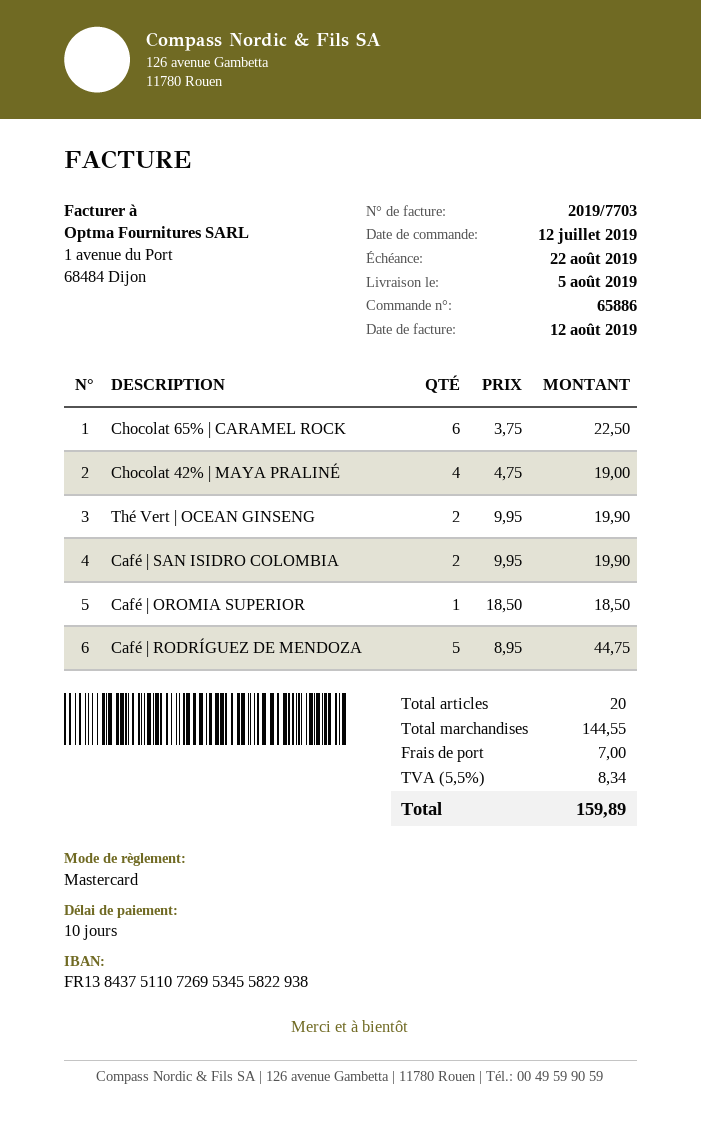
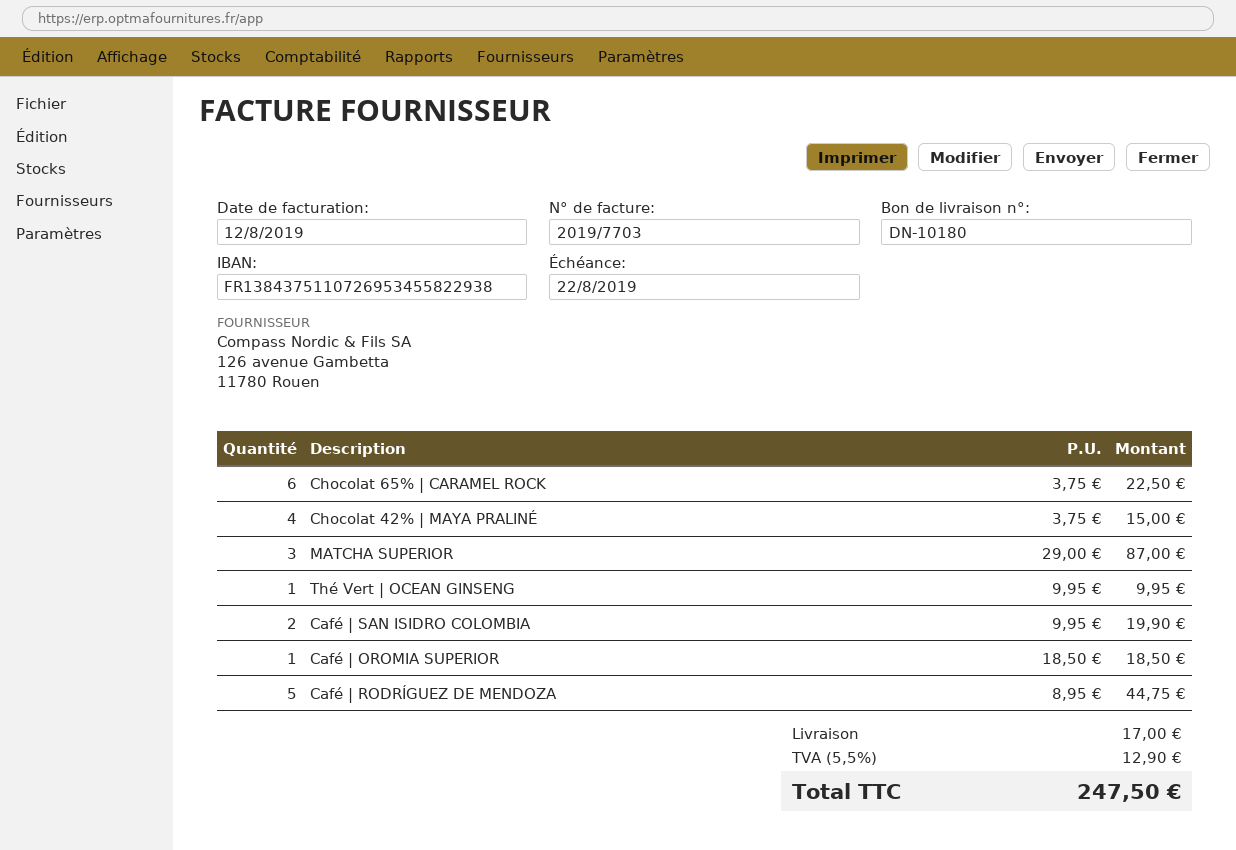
Chocolat 42% | MAYA PRALINÉ: 4 x 4.75 = 19.00 -> 4 x 3.75 = 15.00
Thé Vert | OCEAN GINSENG: 2 x 9.95 = 19.90 -> 1 x 9.95 = 9.95
MATCHA SUPERIOR: none -> 3 x 29.00 = 87.00
shipping: 7.00 -> 17.00
tax: 5.5% = 8.34 -> 5.5% = 12.90
total: 159.89 -> 247.50

